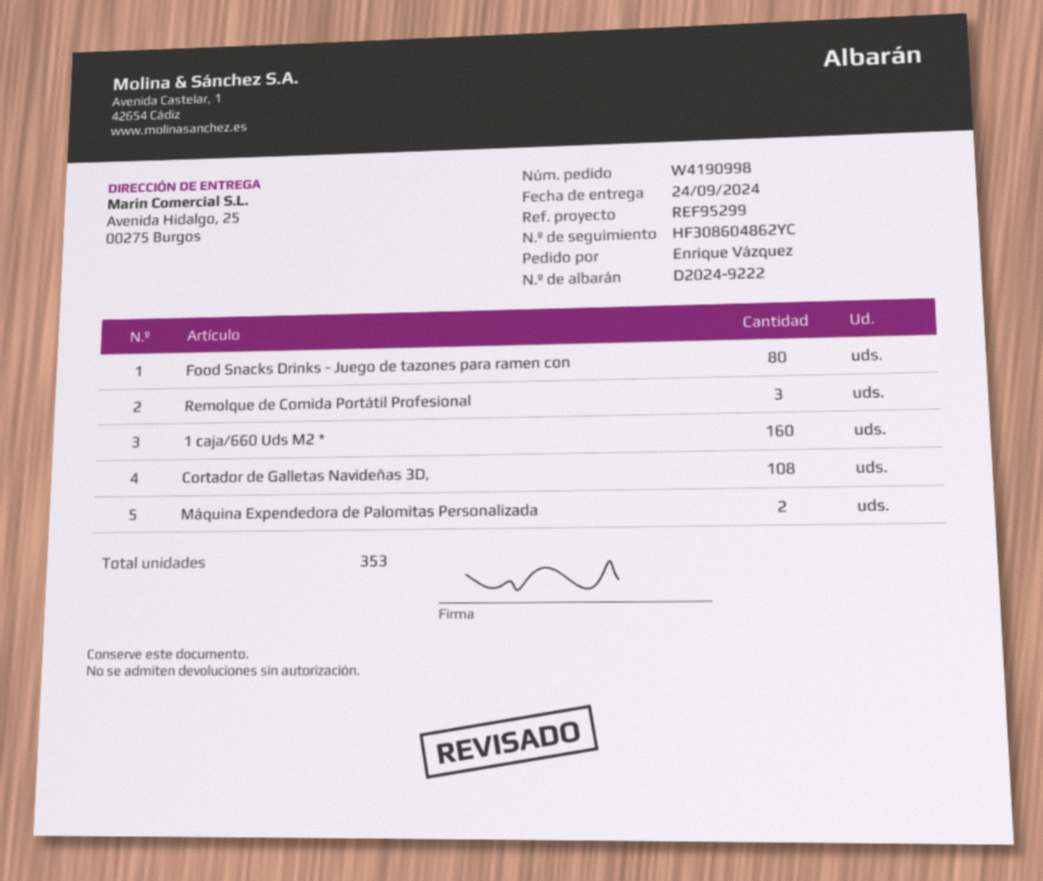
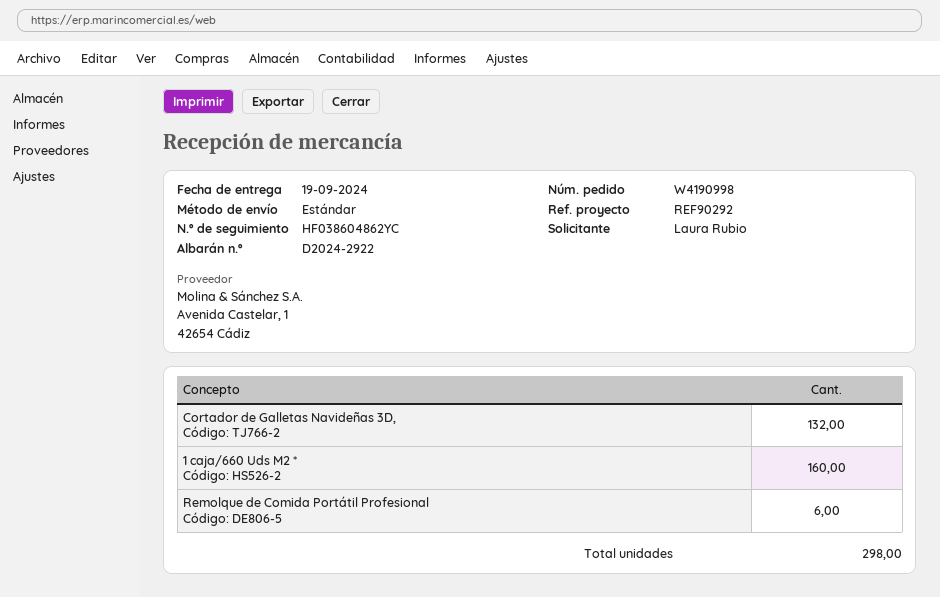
delivery note number: D2024-9222 -> D2024-2922
delivery date: 2024-09-24 -> 2024-09-19
reference: REF95299 -> REF90292
ordered by: Enrique Vázquez -> Laura Rubio
tracking number: HF308604862YC -> HF038604862YC
Food Snacks Drinks - Juego de tazones para ramen con: 80 -> none
Remolque de Comida Portátil Profesional: 3 -> 6
Cortador de Galletas Navideñas 3D,: 108 -> 132
Máquina Expendedora de Palomitas Personalizada: 2 -> none
total quantity: 353 -> 298

